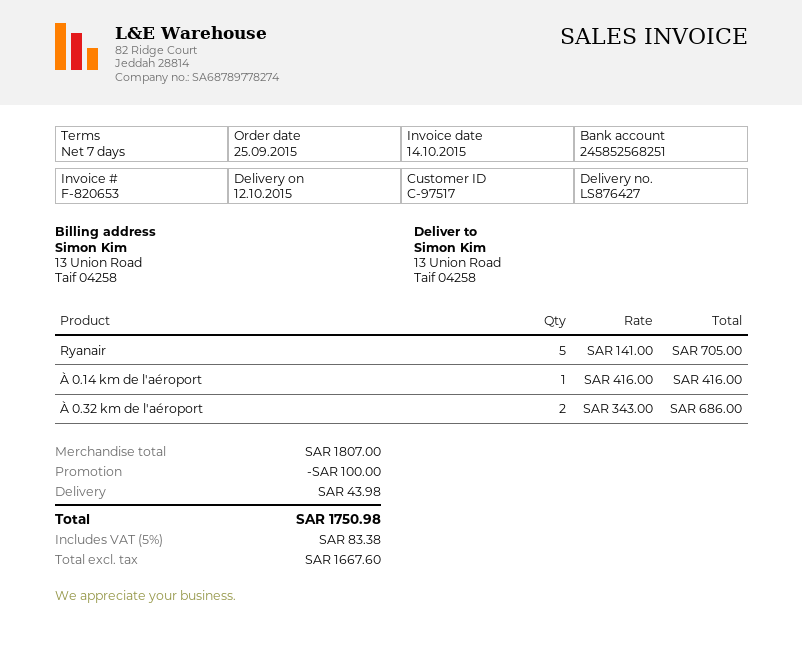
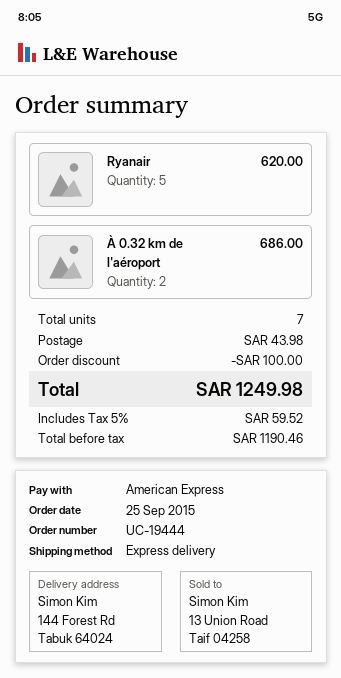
ship to: 13 Union Road, Taif 04258 -> 144 Forest Rd, Tabuk 64024
Ryanair: 5 for 705.00 -> 5 for 620.00
À 0.14 km de l'aéroport: 1 for 416.00 -> none
net: 1667.60 -> 1190.46
tax: 5% = 83.38 -> 5% = 59.52
total: 1750.98 -> 1249.98

